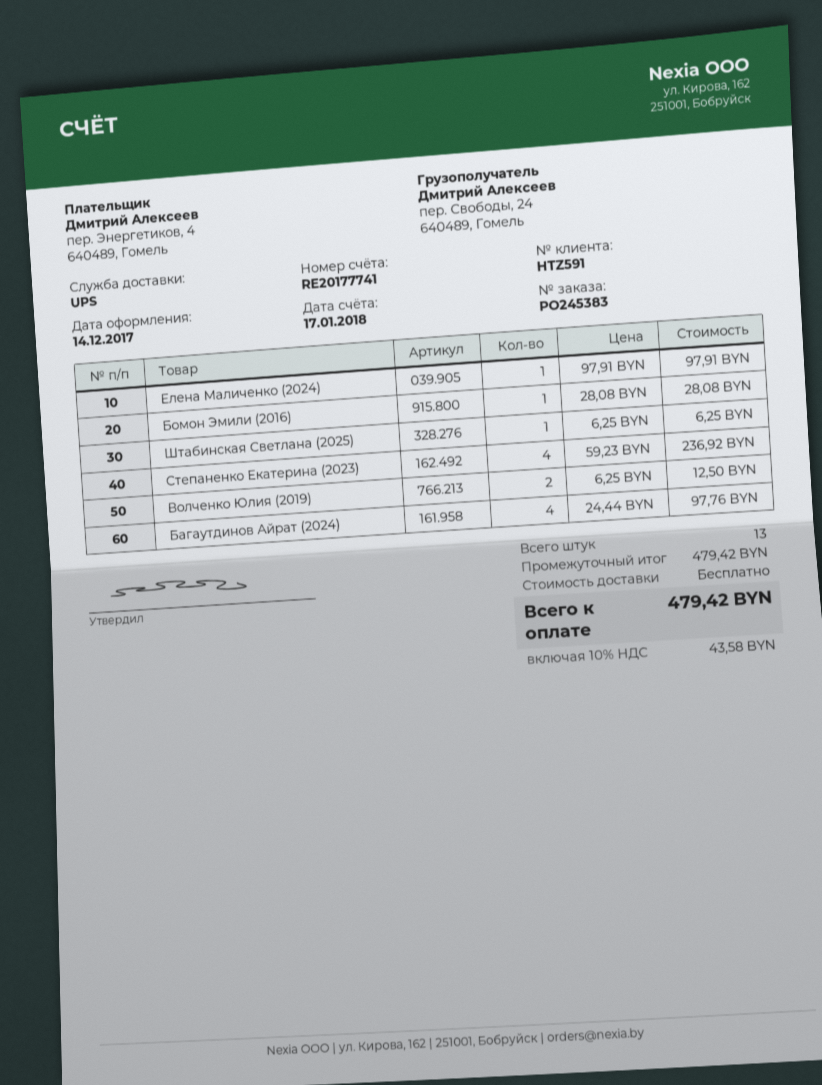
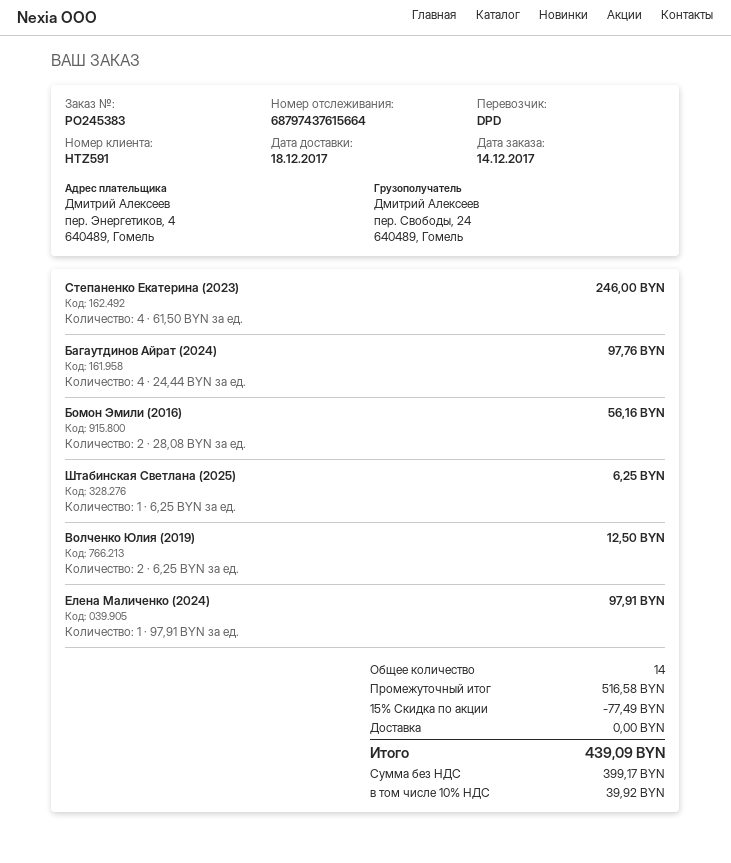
shipping method: UPS -> DPD
Бомон Эмили (2016): 1 x 28.08 = 28.08 -> 2 x 28.08 = 56.16
Степаненко Екатерина (2023): 4 x 59.23 = 236.92 -> 4 x 61.50 = 246.00
total quantity: 13 -> 14
subtotal: 479.42 -> 516.58
discount: none -> 15% = 77.49
tax: 10% = 43.58 -> 10% = 39.92
total: 479.42 -> 439.09

